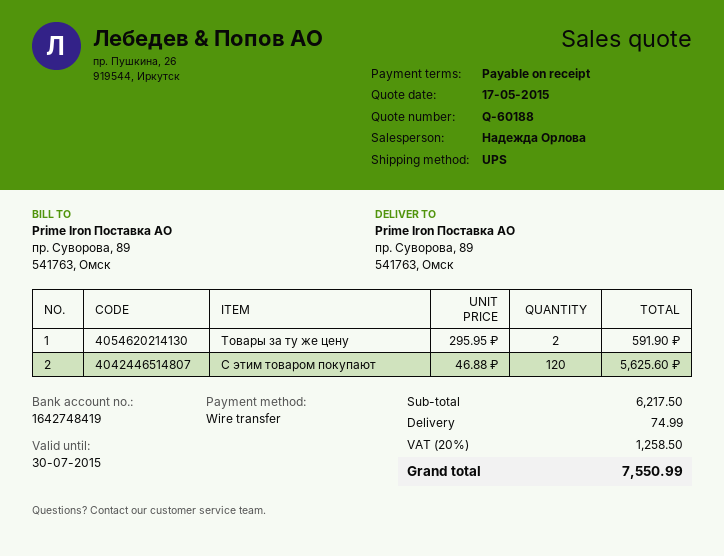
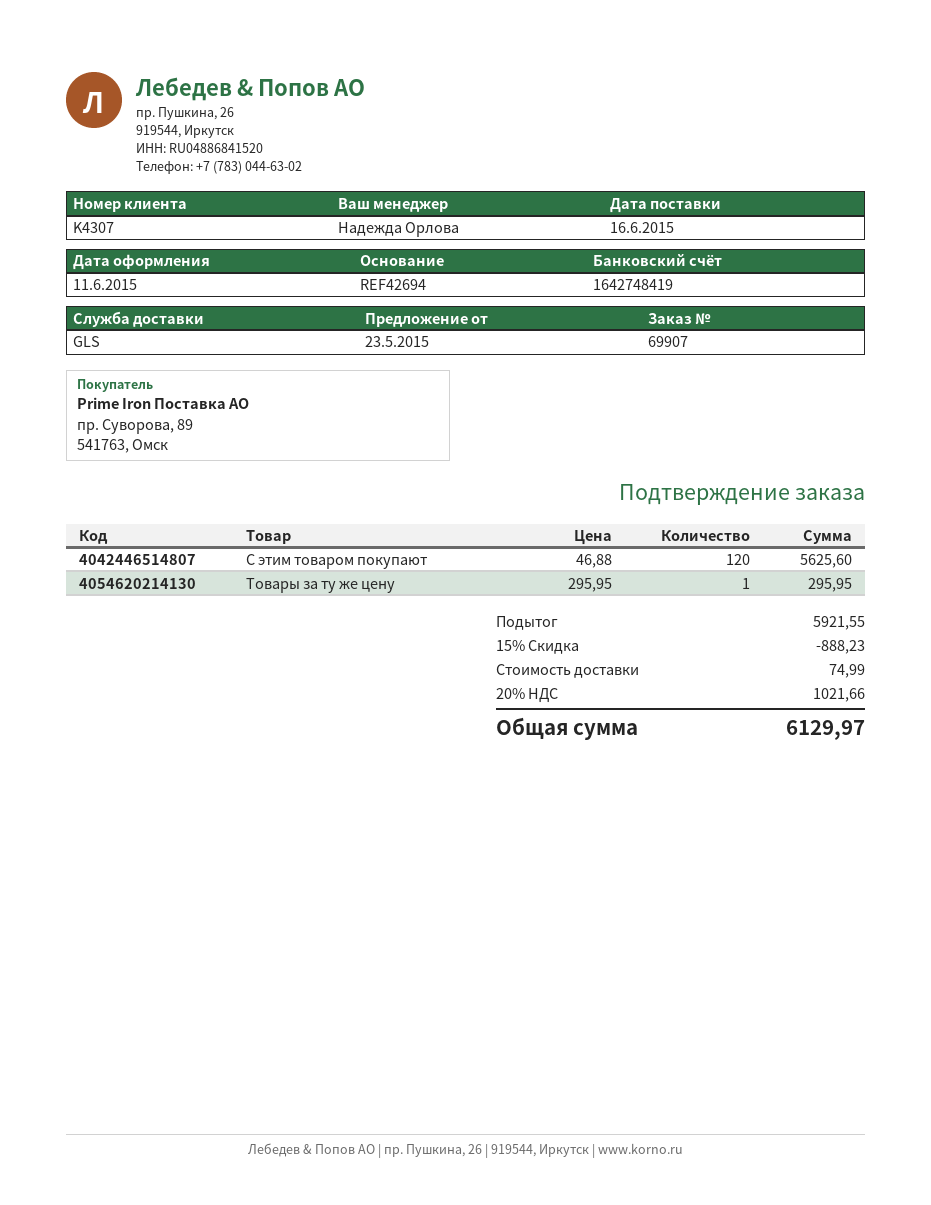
quote date: 2015-05-17 -> 2015-05-23
shipping method: UPS -> GLS
Товары за ту же цену: 2 x 295.95 = 591.90 -> 1 x 295.95 = 295.95
subtotal: 6217.50 -> 5921.55
discount: none -> 15% = 888.23
tax: 20% = 1258.50 -> 20% = 1021.66
total: 7550.99 -> 6129.97

